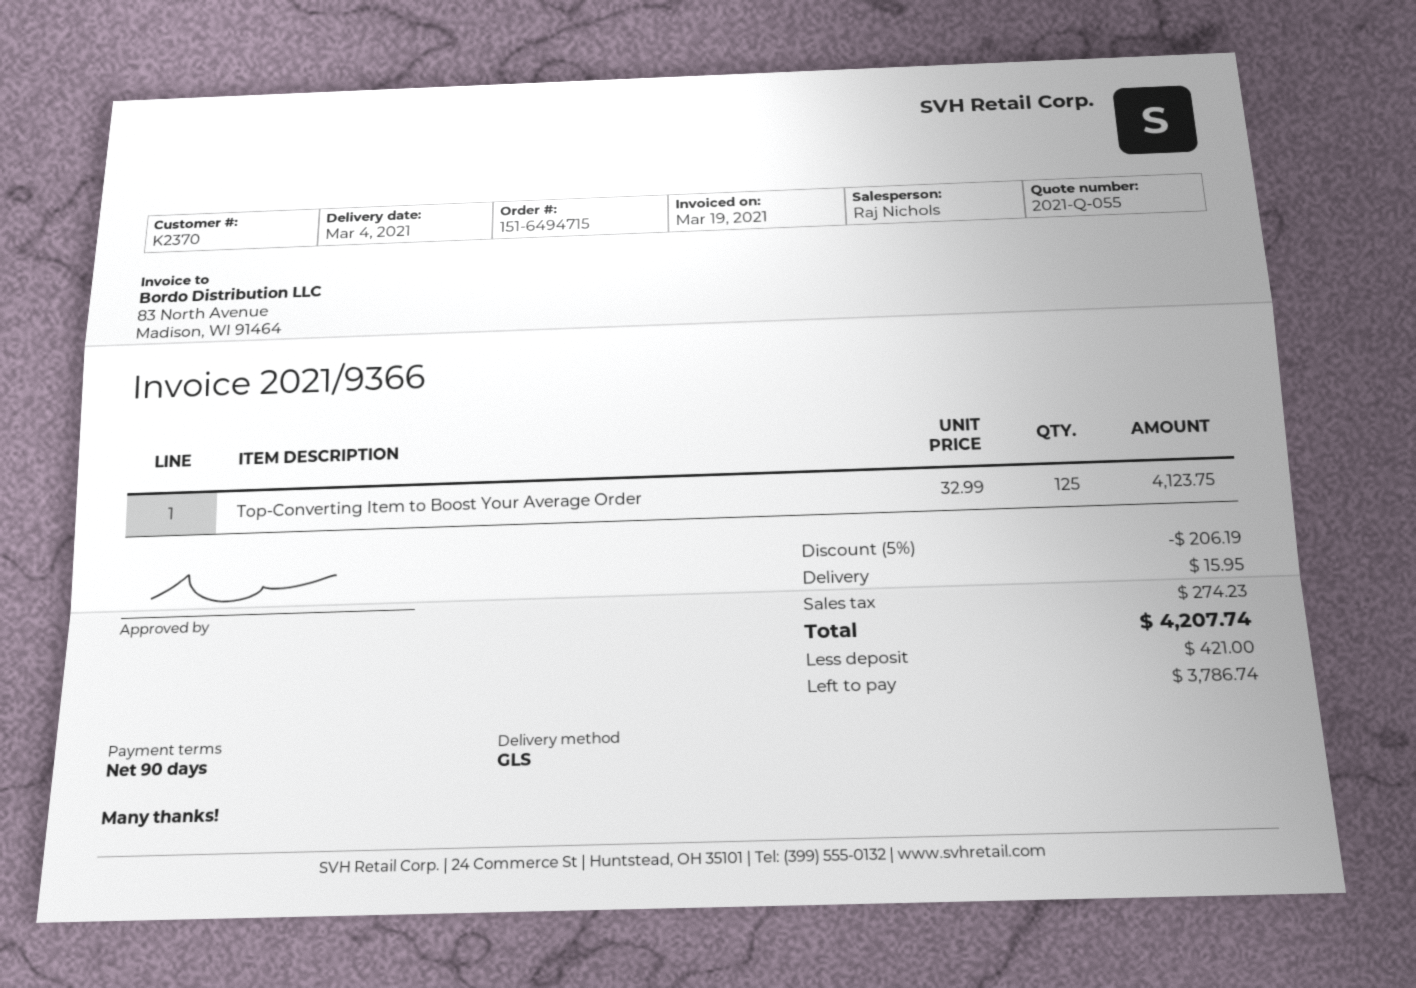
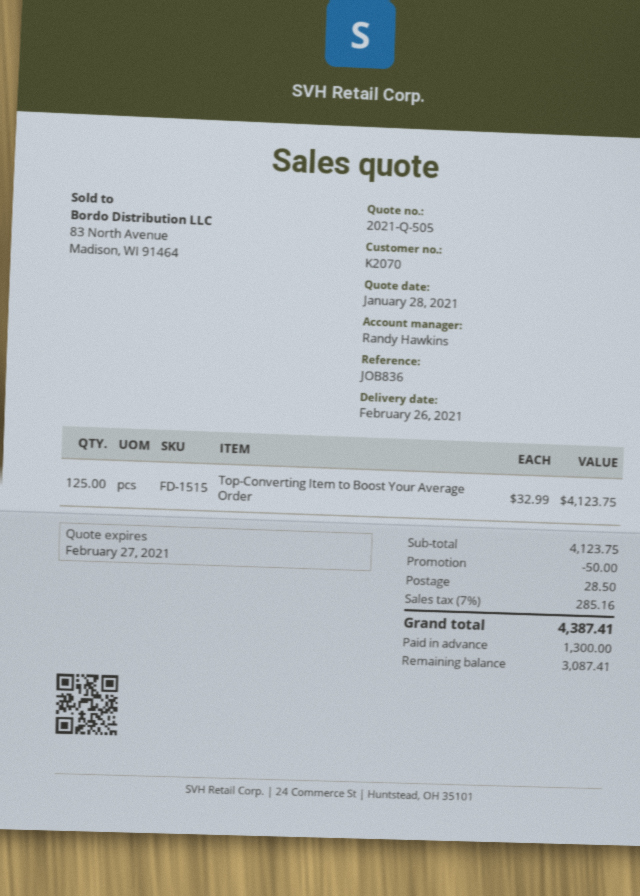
quote number: 2021-Q-055 -> 2021-Q-505
delivery date: 2021-03-04 -> 2021-02-26
customer number: K2370 -> K2070
sales rep: Raj Nichols -> Randy Hawkins
discount: 206.19 -> 50.00
shipping: 15.95 -> 28.50
tax: 274.23 -> 285.16
total: 4207.74 -> 4387.41
deposit: 421.00 -> 1300.00
balance: 3786.74 -> 3087.41

